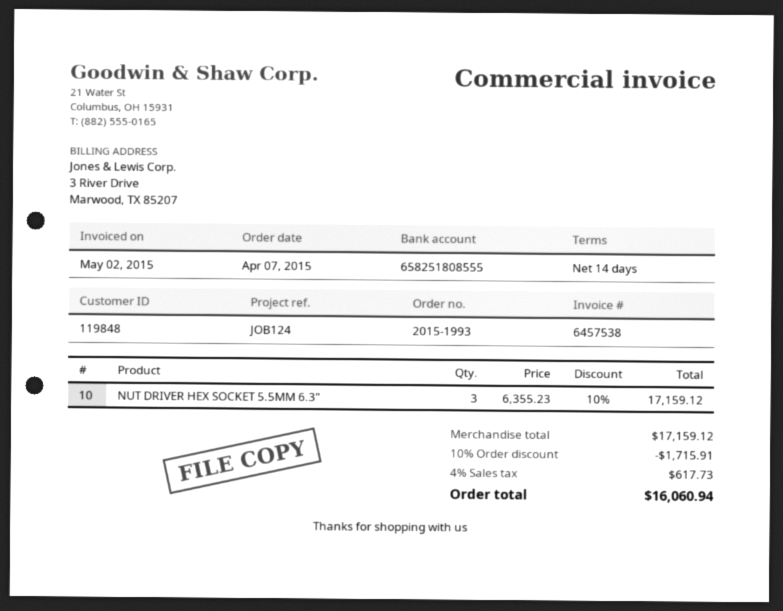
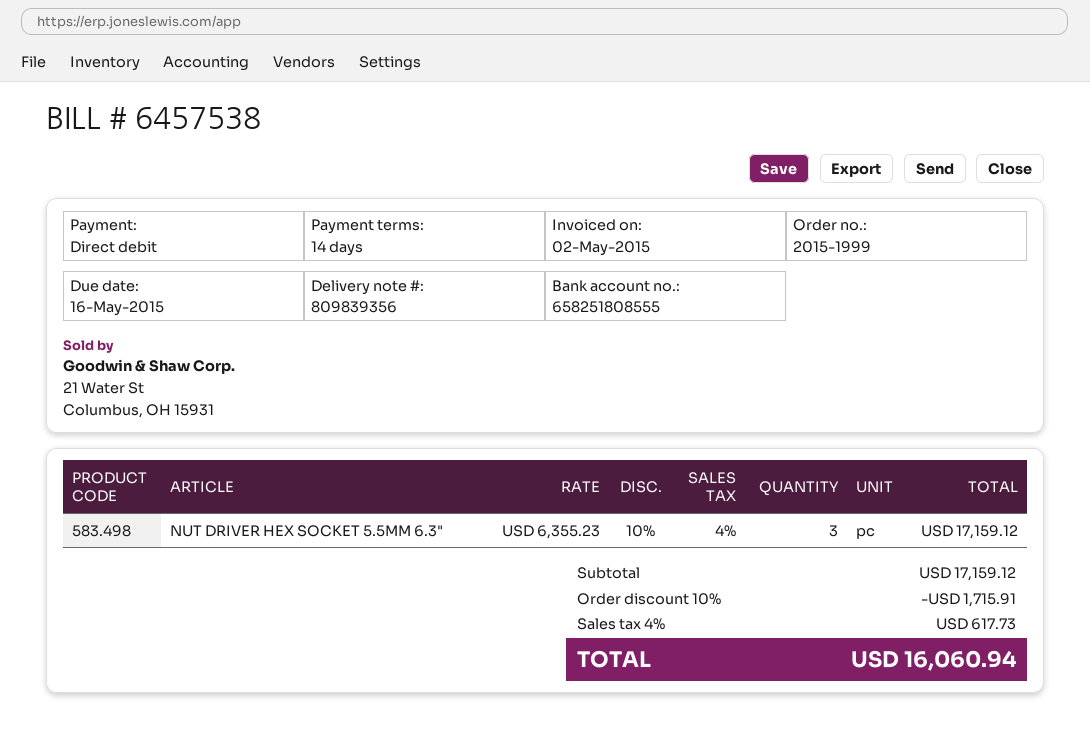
order number: 2015-1993 -> 2015-1999

